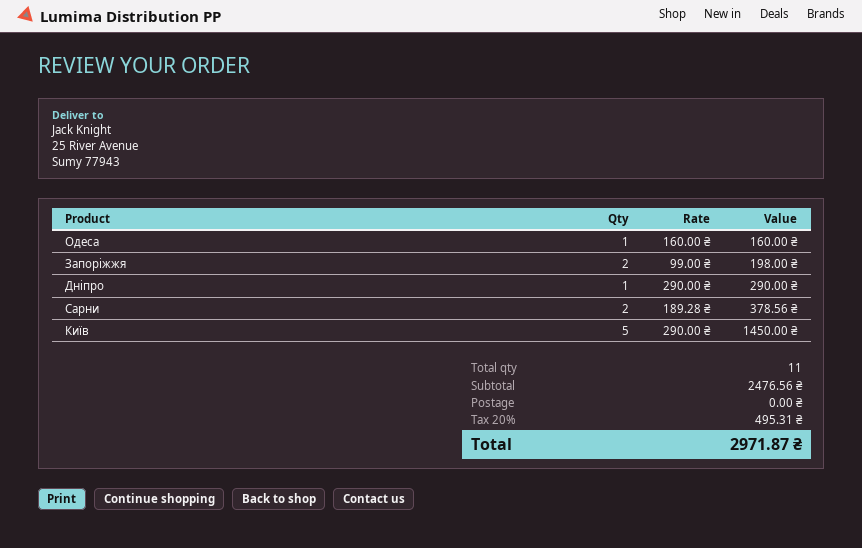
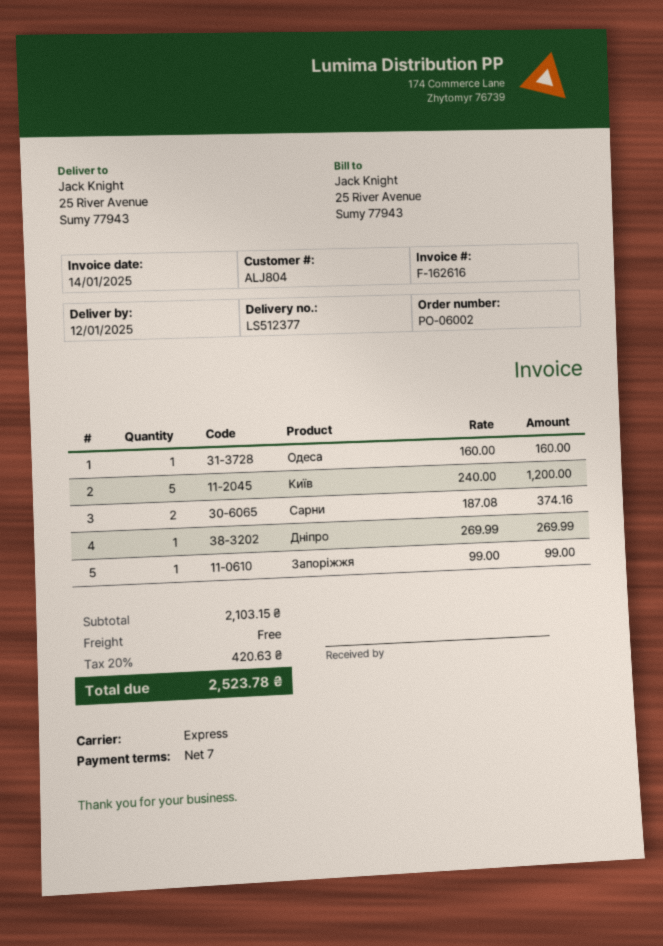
Запоріжжя: 2 x 99.00 = 198.00 -> 1 x 99.00 = 99.00
Дніпро: 1 x 290.00 = 290.00 -> 1 x 269.99 = 269.99
Сарни: 2 x 189.28 = 378.56 -> 2 x 187.08 = 374.16
Київ: 5 x 290.00 = 1450.00 -> 5 x 240.00 = 1200.00
subtotal: 2476.56 -> 2103.15
tax: 20% = 495.31 -> 20% = 420.63
total: 2971.87 -> 2523.78

